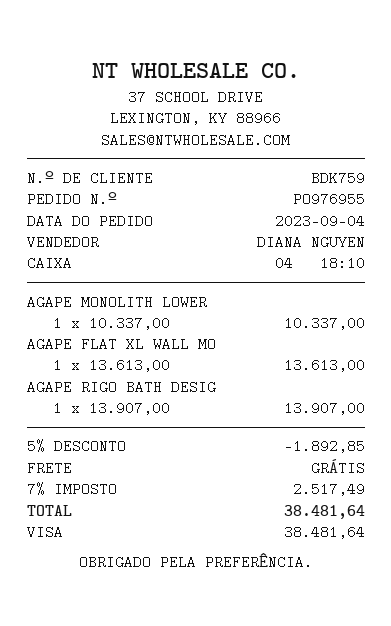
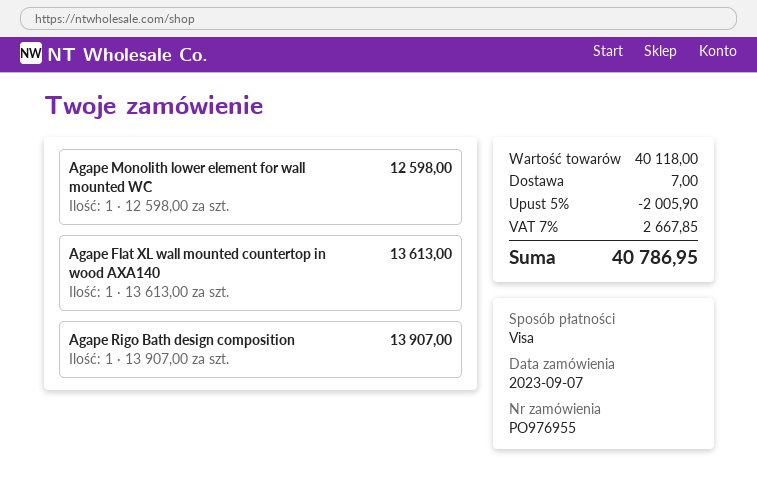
order date: 2023-09-04 -> 2023-09-07
AGAPE MONOLITH LOWER: 1 x 10337.00 = 10337.00 -> 1 x 12598.00 = 12598.00
discount: 5% = 1892.85 -> 5% = 2005.90
shipping: 0.00 -> 7.00
tax: 7% = 2517.49 -> 7% = 2667.85
total: 38481.64 -> 40786.95

